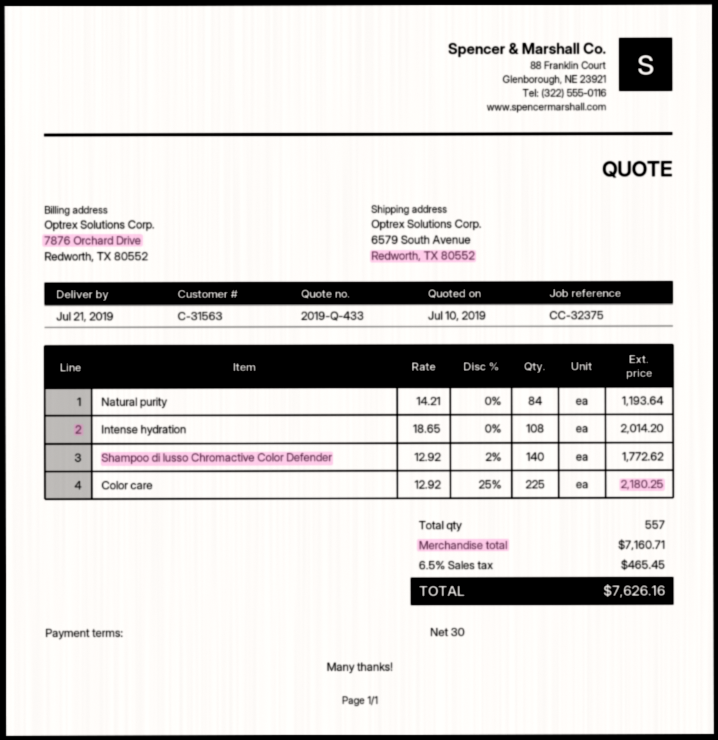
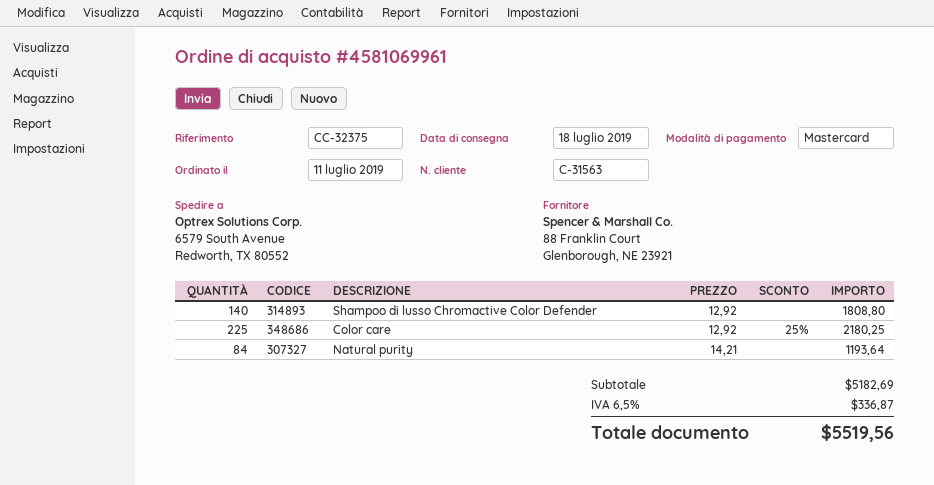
delivery date: 2019-07-21 -> 2019-07-18
Intense hydration: 108 x 18.65 = 2014.20 -> none
Shampoo di lusso Chromactive Color Defender: 140 x 12.92 - 2% = 1772.62 -> 140 x 12.92 = 1808.80
subtotal: 7160.71 -> 5182.69
tax: 6.5% = 465.45 -> 6.5% = 336.87
total: 7626.16 -> 5519.56

